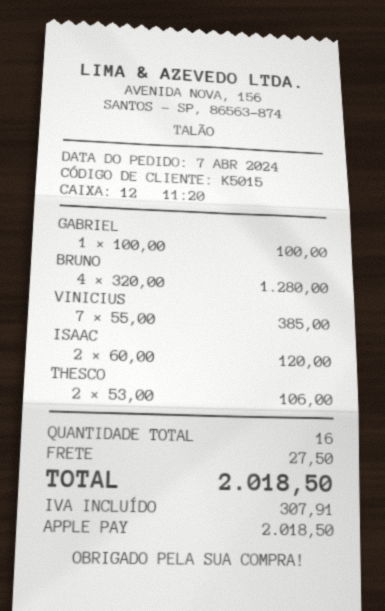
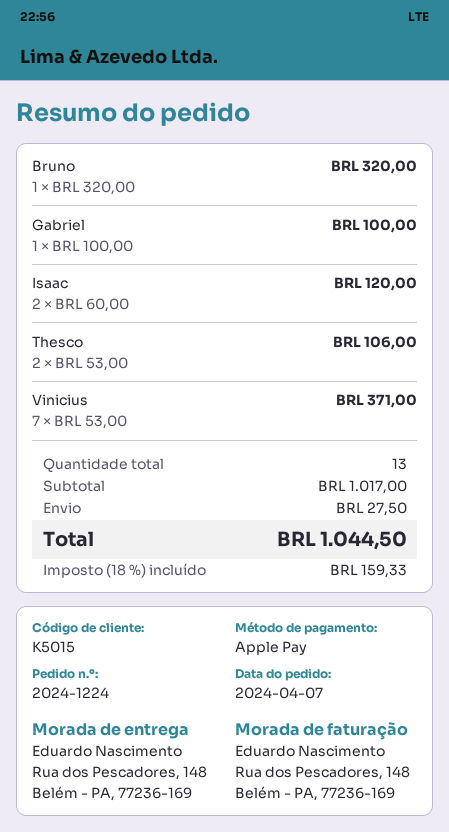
BRUNO: 4 x 320.00 = 1280.00 -> 1 x 320.00 = 320.00
VINICIUS: 7 x 55.00 = 385.00 -> 7 x 53.00 = 371.00
total quantity: 16 -> 13
tax: 307.91 -> 159.33
total: 2018.50 -> 1044.50

